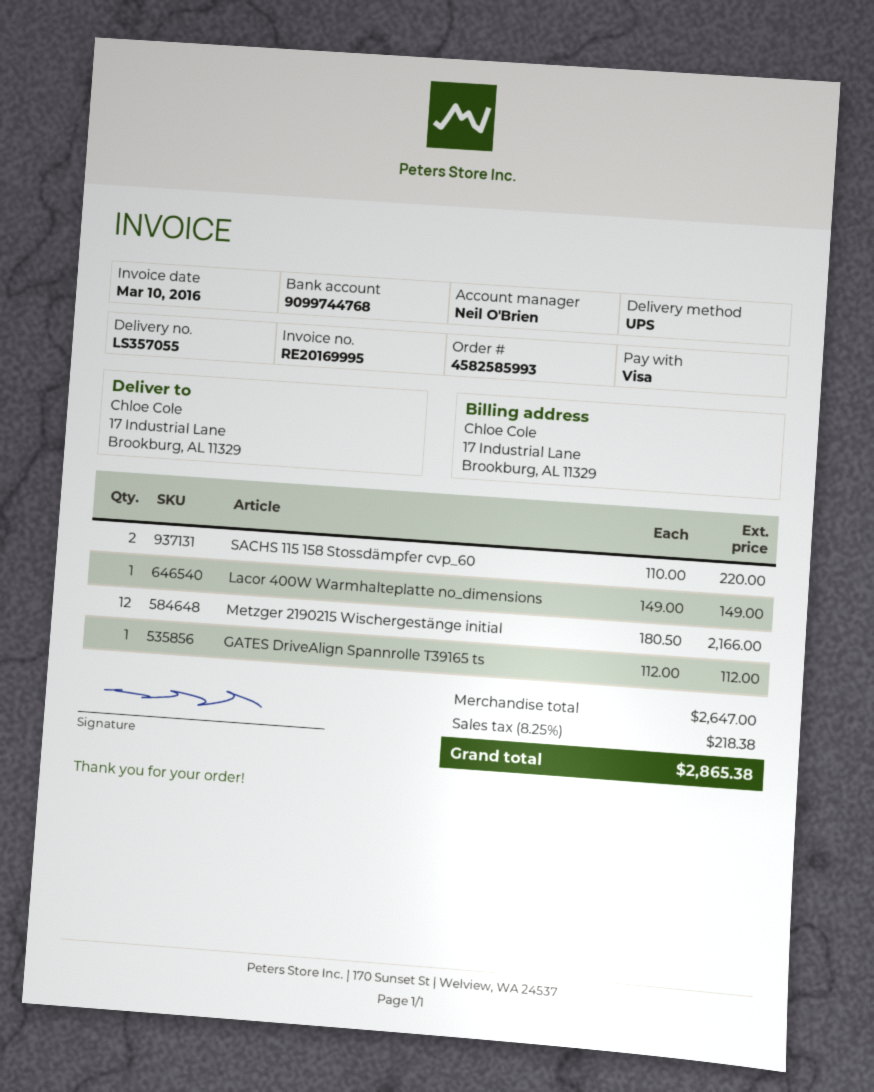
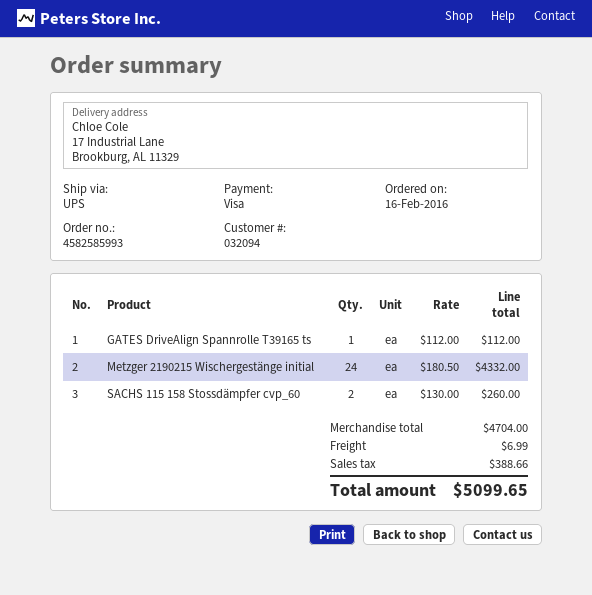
SACHS 115 158 Stossdämpfer cvp_60: 2 x 110.00 = 220.00 -> 2 x 130.00 = 260.00
Lacor 400W Warmhalteplatte no_dimensions: 1 x 149.00 = 149.00 -> none
Metzger 2190215 Wischergestänge initial: 12 x 180.50 = 2166.00 -> 24 x 180.50 = 4332.00
subtotal: 2647.00 -> 4704.00
shipping: none -> 6.99
tax: 218.38 -> 388.66
total: 2865.38 -> 5099.65

